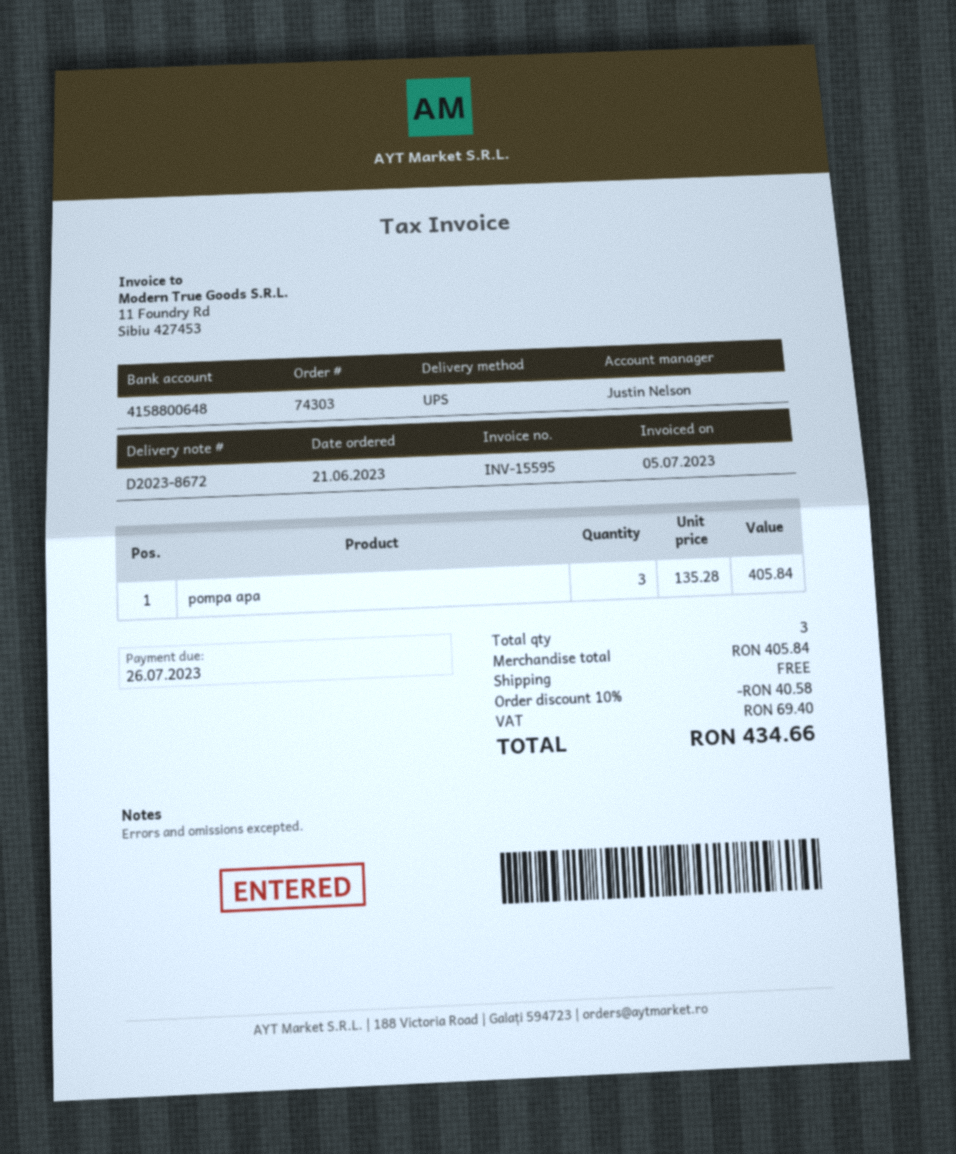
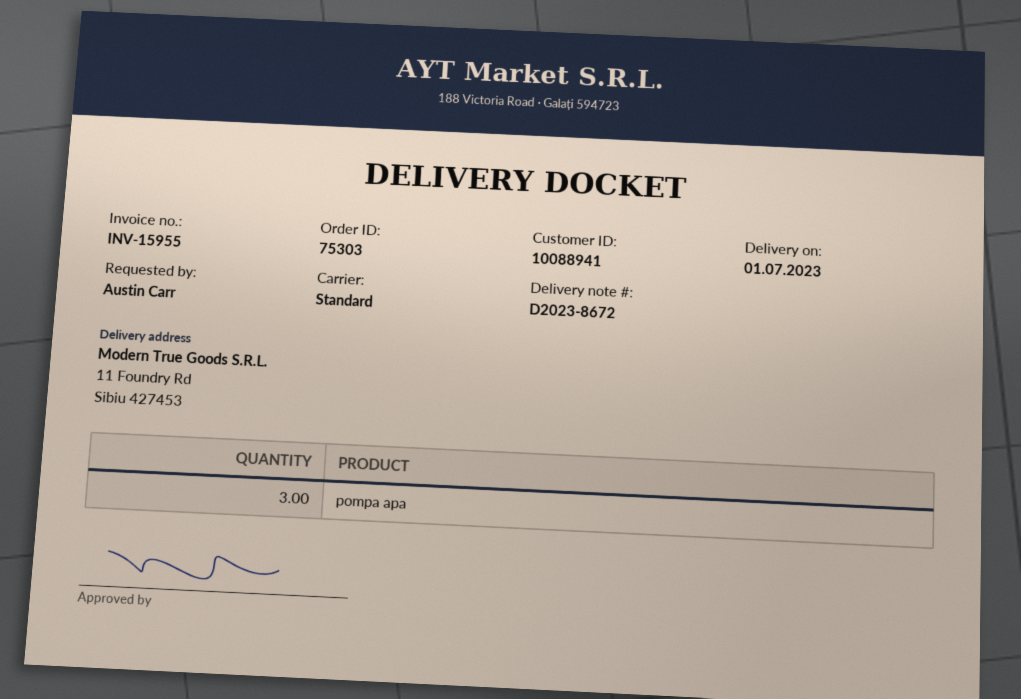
order number: 74303 -> 75303
invoice number: INV-15595 -> INV-15955
shipping method: UPS -> standard

